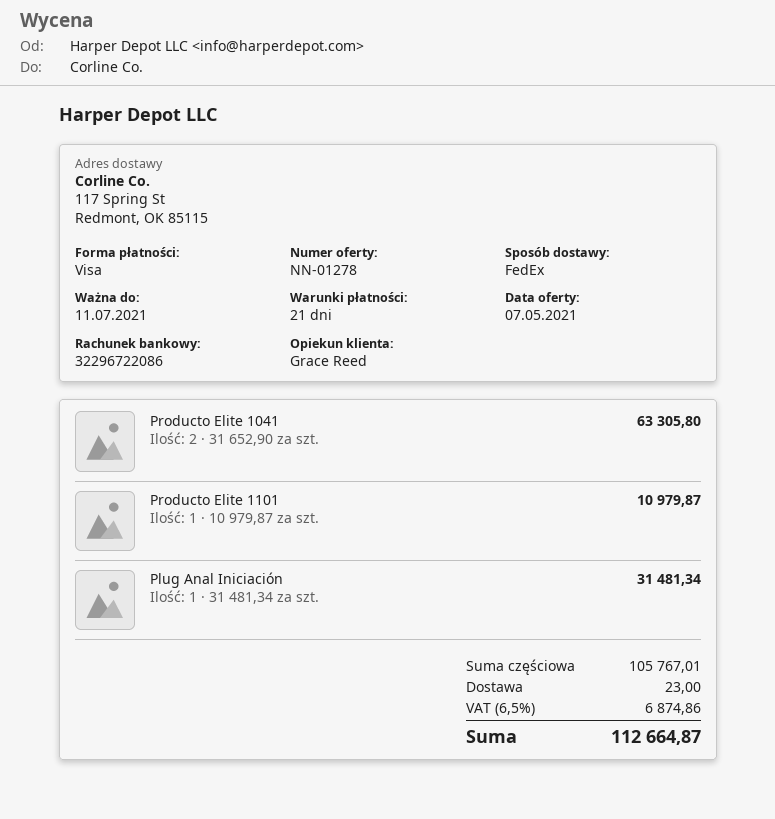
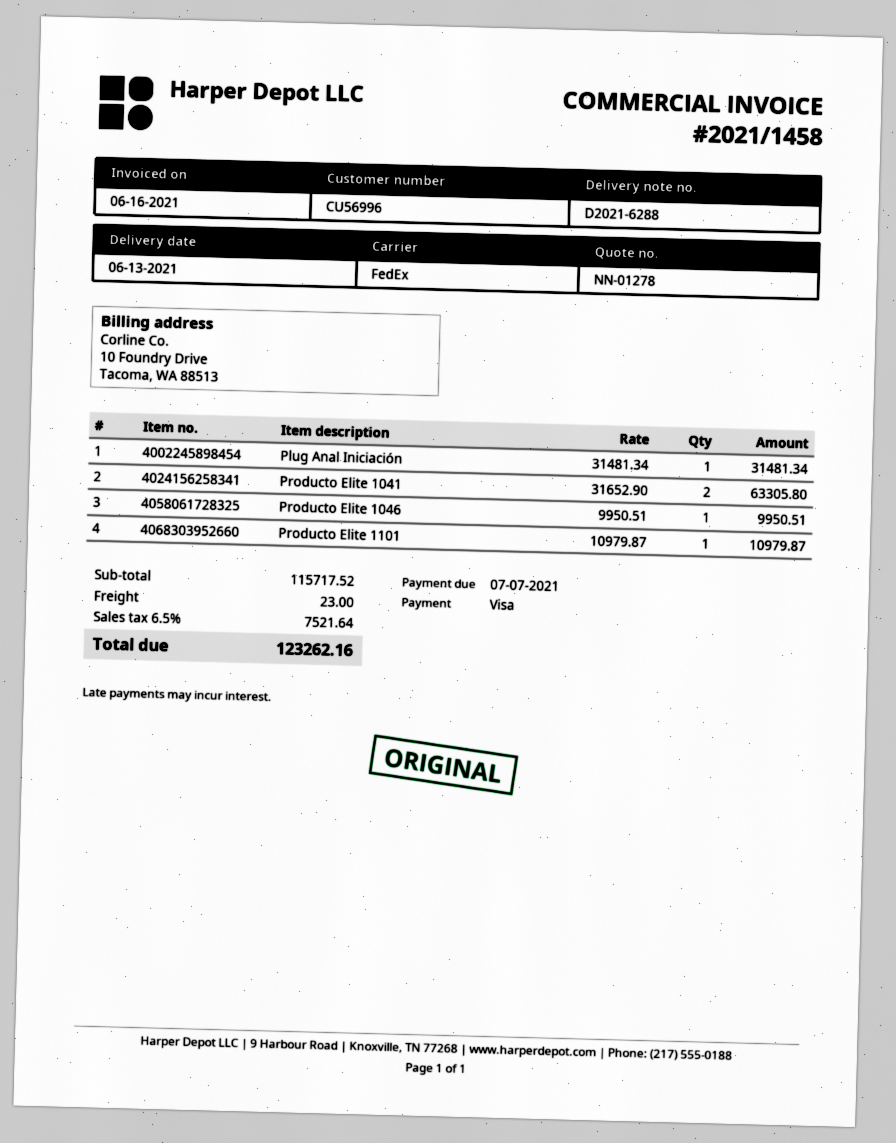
Producto Elite 1046: none -> 1 x 9950.51 = 9950.51
subtotal: 105767.01 -> 115717.52
tax: 6.5% = 6874.86 -> 6.5% = 7521.64
total: 112664.87 -> 123262.16

